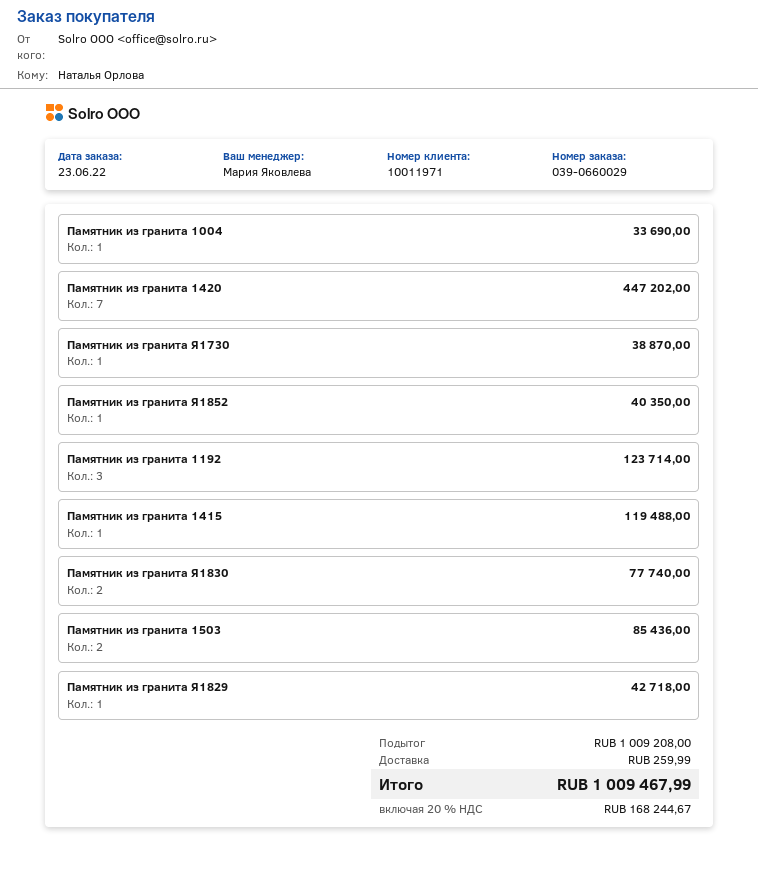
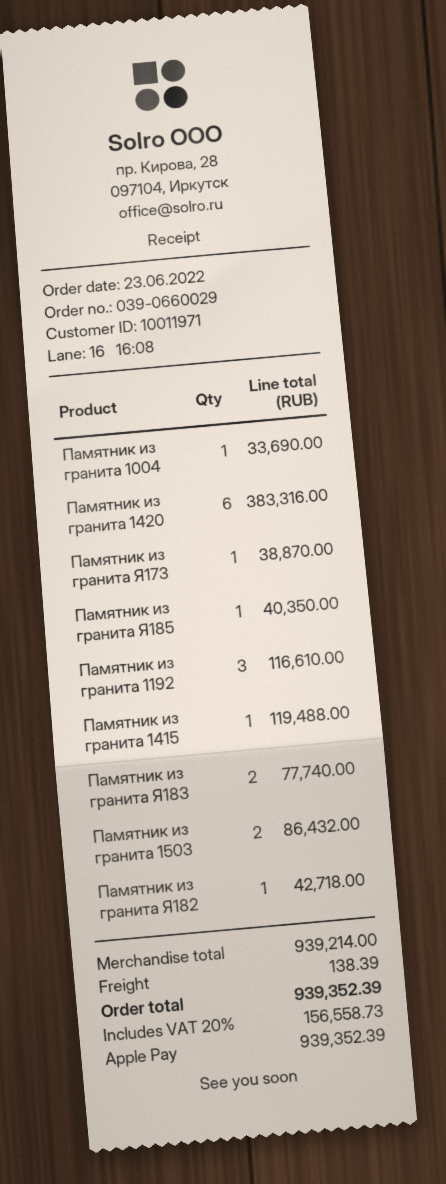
Памятник из гранита 1420: 7 for 447202.00 -> 6 for 383316.00
Памятник из гранита 1192: 3 for 123714.00 -> 3 for 116610.00
Памятник из гранита 1503: 2 for 85436.00 -> 2 for 86432.00
subtotal: 1009208.00 -> 939214.00
shipping: 259.99 -> 138.39
tax: 20% = 168244.67 -> 20% = 156558.73
total: 1009467.99 -> 939352.39

